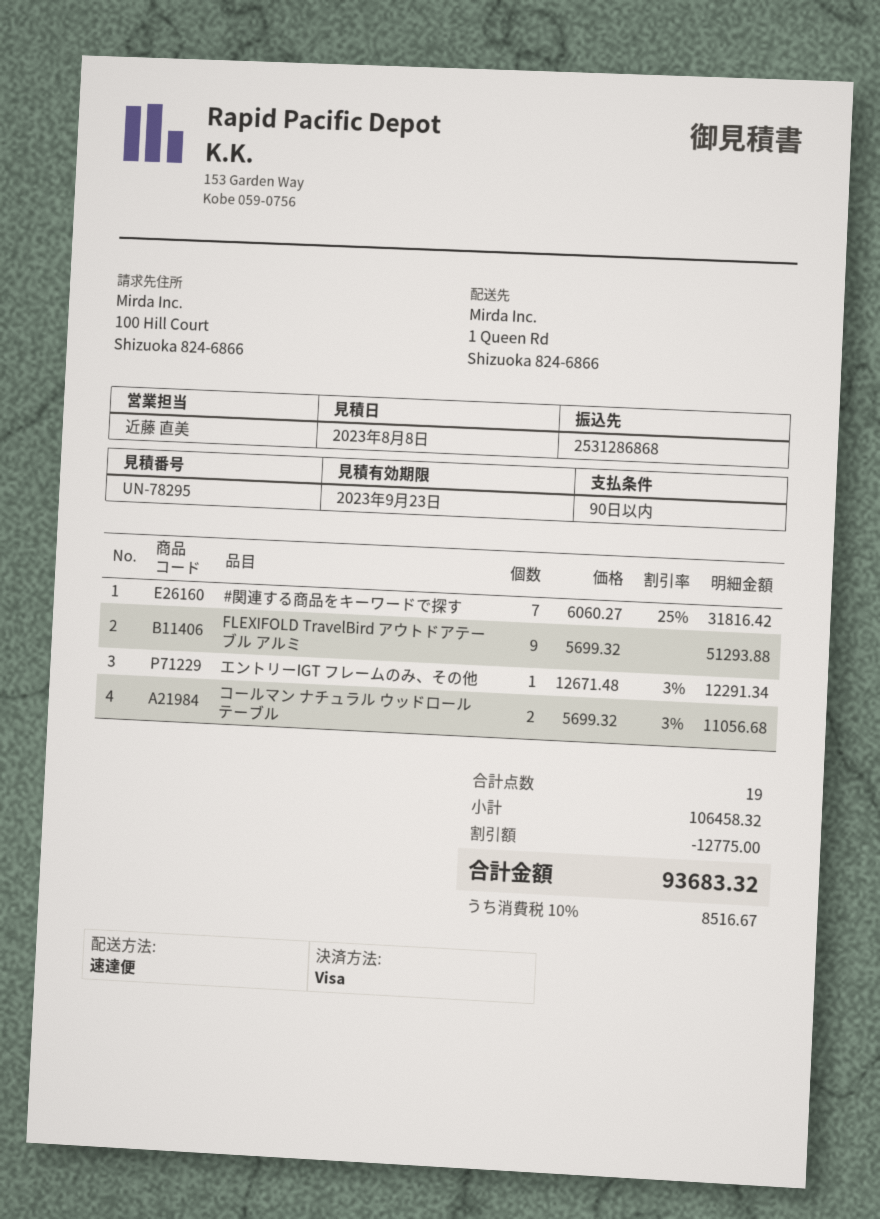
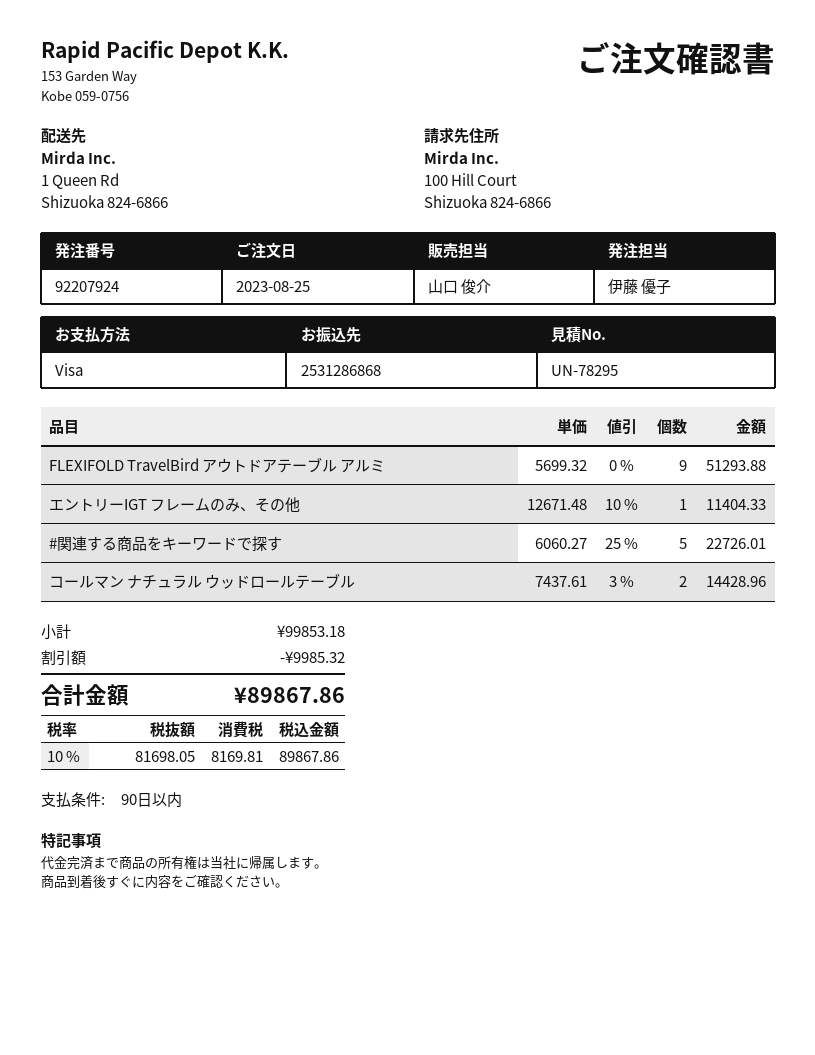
sales rep: 近藤 直美 -> 山口 俊介
#関連する商品をキーワードで探す: 7 x 6060.27 - 25% = 31816.42 -> 5 x 6060.27 - 25% = 22726.01
エントリーIGT フレームのみ、その他: 1 x 12671.48 - 3% = 12291.34 -> 1 x 12671.48 - 10% = 11404.33
コールマン ナチュラル ウッドロールテーブル: 2 x 5699.32 - 3% = 11056.68 -> 2 x 7437.61 - 3% = 14428.96
subtotal: 106458.32 -> 99853.18
discount: 12775.00 -> 9985.32
tax: 10% = 8516.67 -> 10% = 8169.81
total: 93683.32 -> 89867.86

